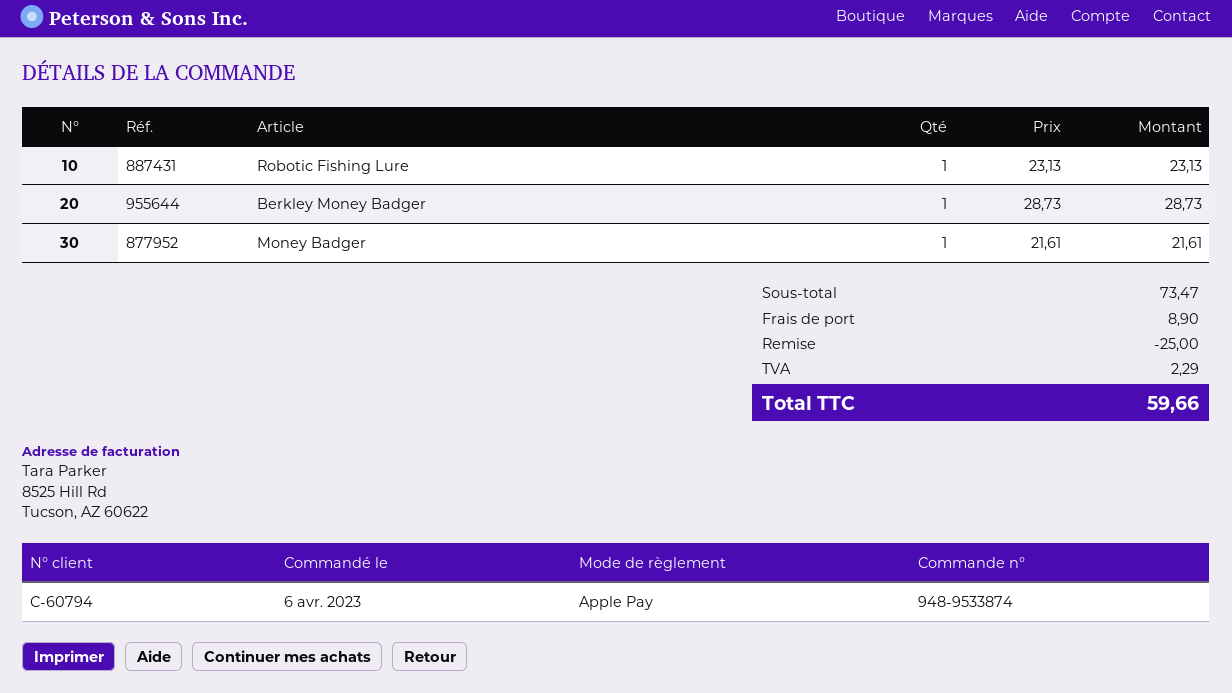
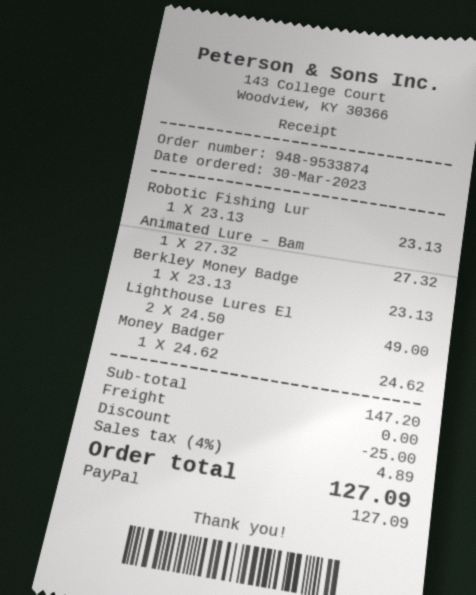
order date: 2023-04-06 -> 2023-03-30
payment method: Apple Pay -> PayPal
Berkley Money Badger: 1 x 28.73 = 28.73 -> 1 x 23.13 = 23.13
Money Badger: 1 x 21.61 = 21.61 -> 1 x 24.62 = 24.62
Animated Lure – Bam: none -> 1 x 27.32 = 27.32
Lighthouse Lures El: none -> 2 x 24.50 = 49.00
subtotal: 73.47 -> 147.20
shipping: 8.90 -> 0.00
tax: 2.29 -> 4.89
total: 59.66 -> 127.09

